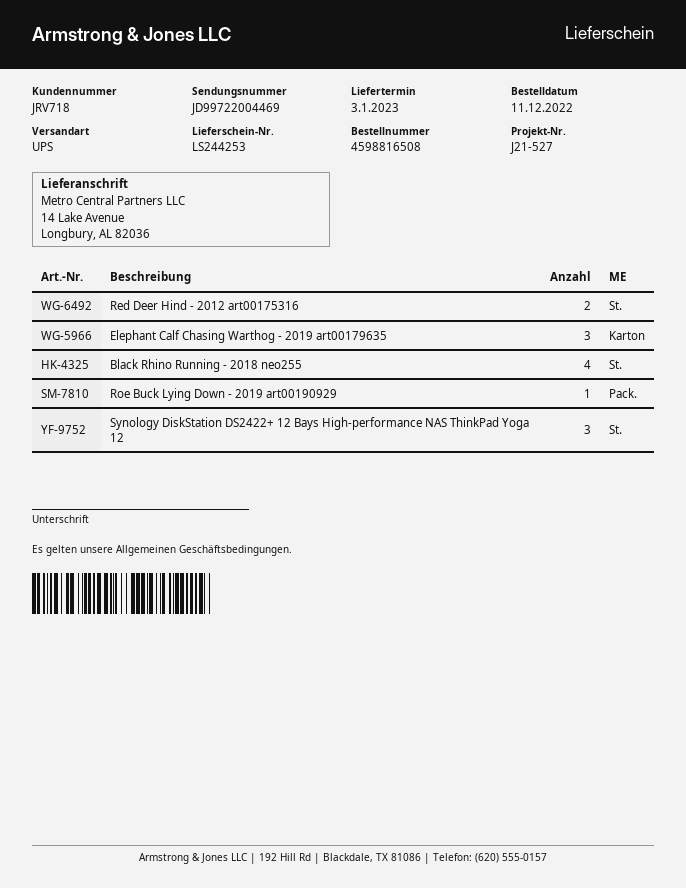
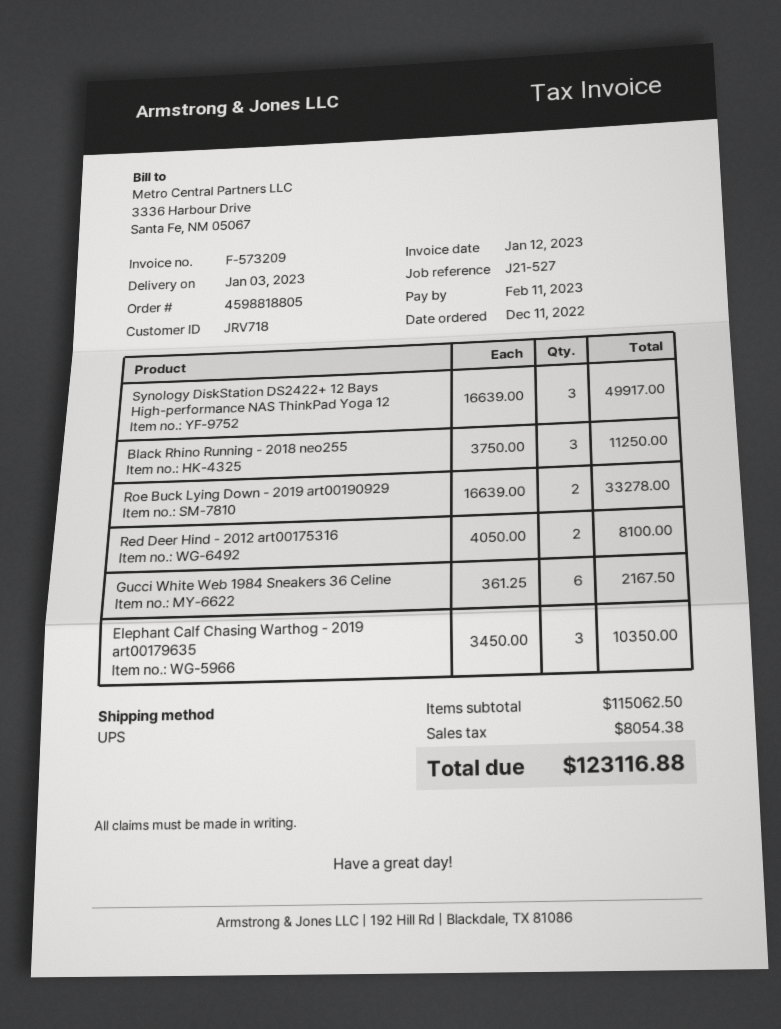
order number: 4598816508 -> 4598818805
Black Rhino Running - 2018 neo255: 4 -> 3
Roe Buck Lying Down - 2019 art00190929: 1 -> 2
Gucci White Web 1984 Sneakers 36 Celine: none -> 6

